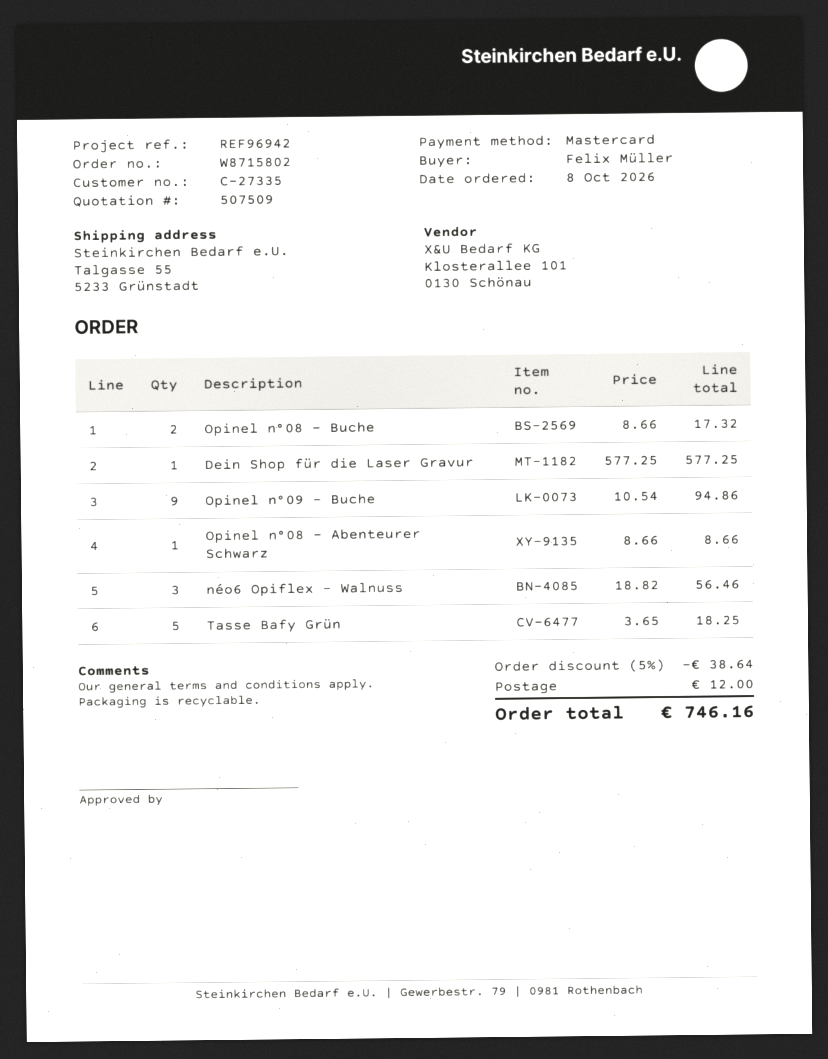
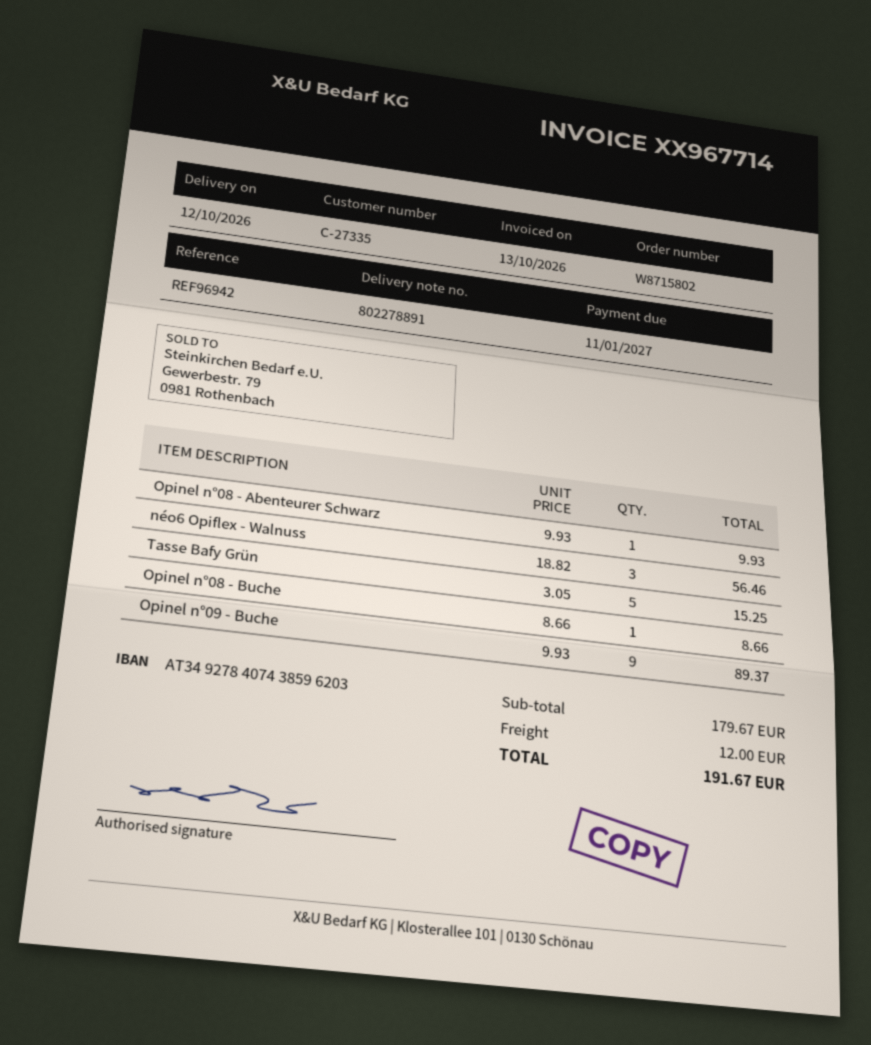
Opinel n°08 - Buche: 2 x 8.66 = 17.32 -> 1 x 8.66 = 8.66
Dein Shop für die Laser Gravur: 1 x 577.25 = 577.25 -> none
Opinel n°09 - Buche: 9 x 10.54 = 94.86 -> 9 x 9.93 = 89.37
Opinel n°08 - Abenteurer Schwarz: 1 x 8.66 = 8.66 -> 1 x 9.93 = 9.93
Tasse Bafy Grün: 5 x 3.65 = 18.25 -> 5 x 3.05 = 15.25
discount: 5% = 38.64 -> none
total: 746.16 -> 191.67

